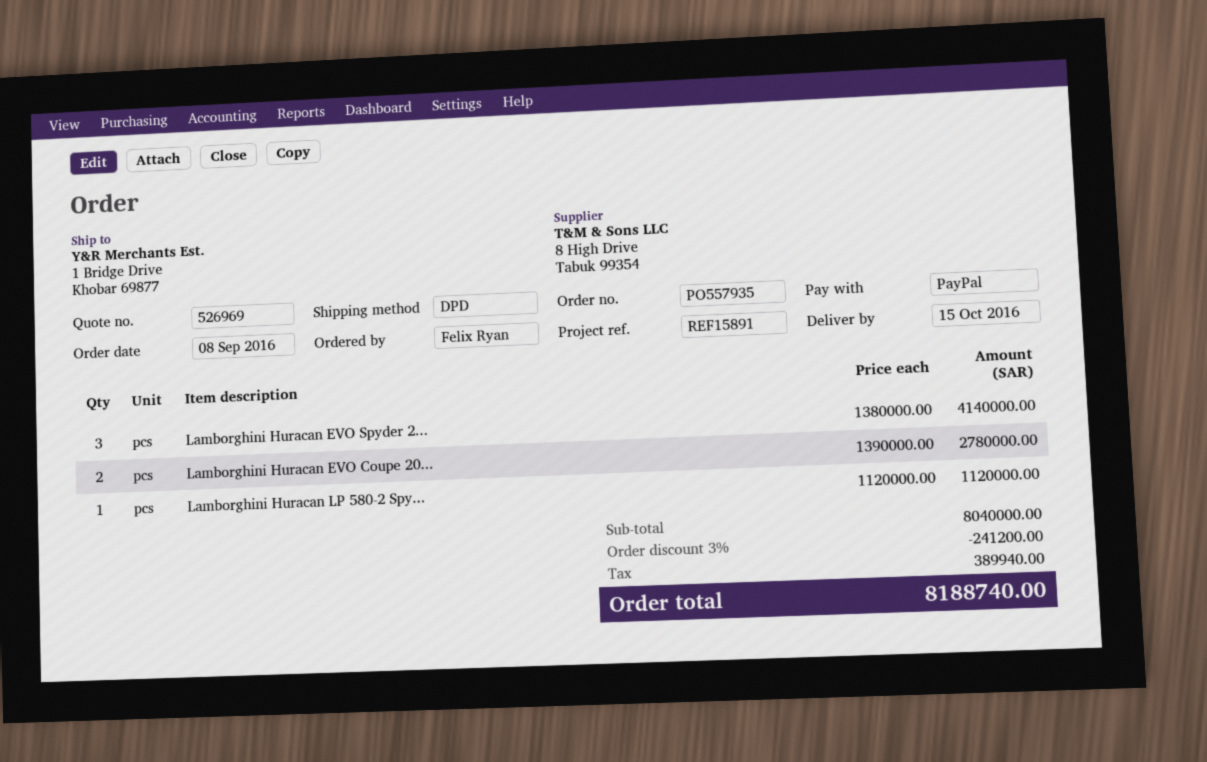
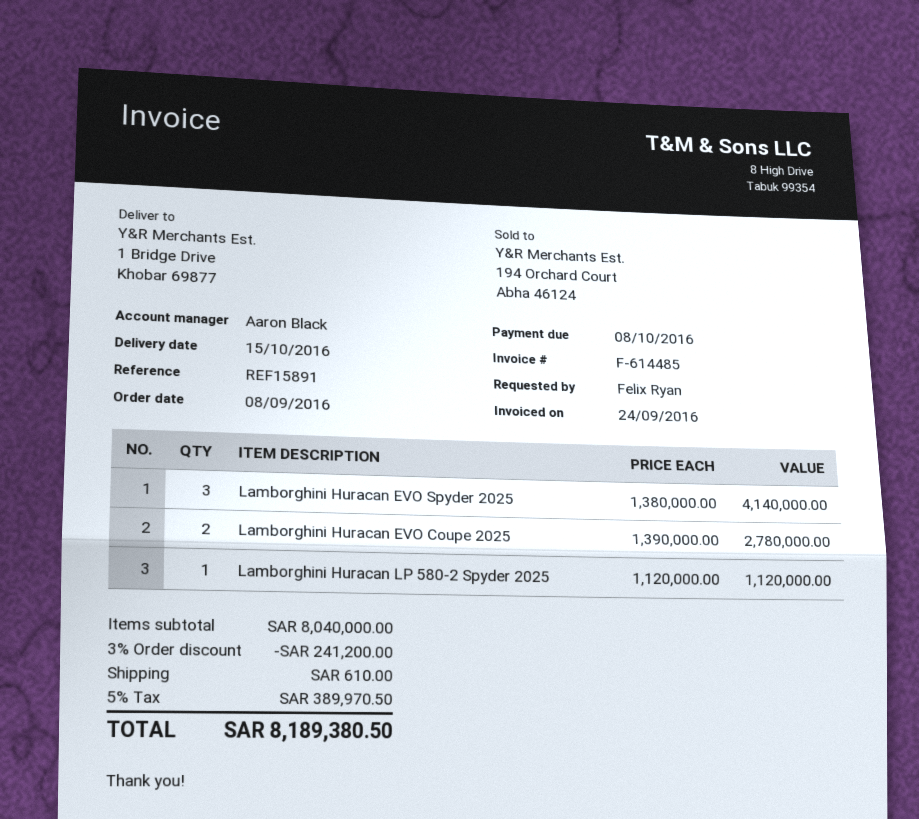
shipping: none -> 610.00
tax: 389940.00 -> 389970.50
total: 8188740.00 -> 8189380.50

